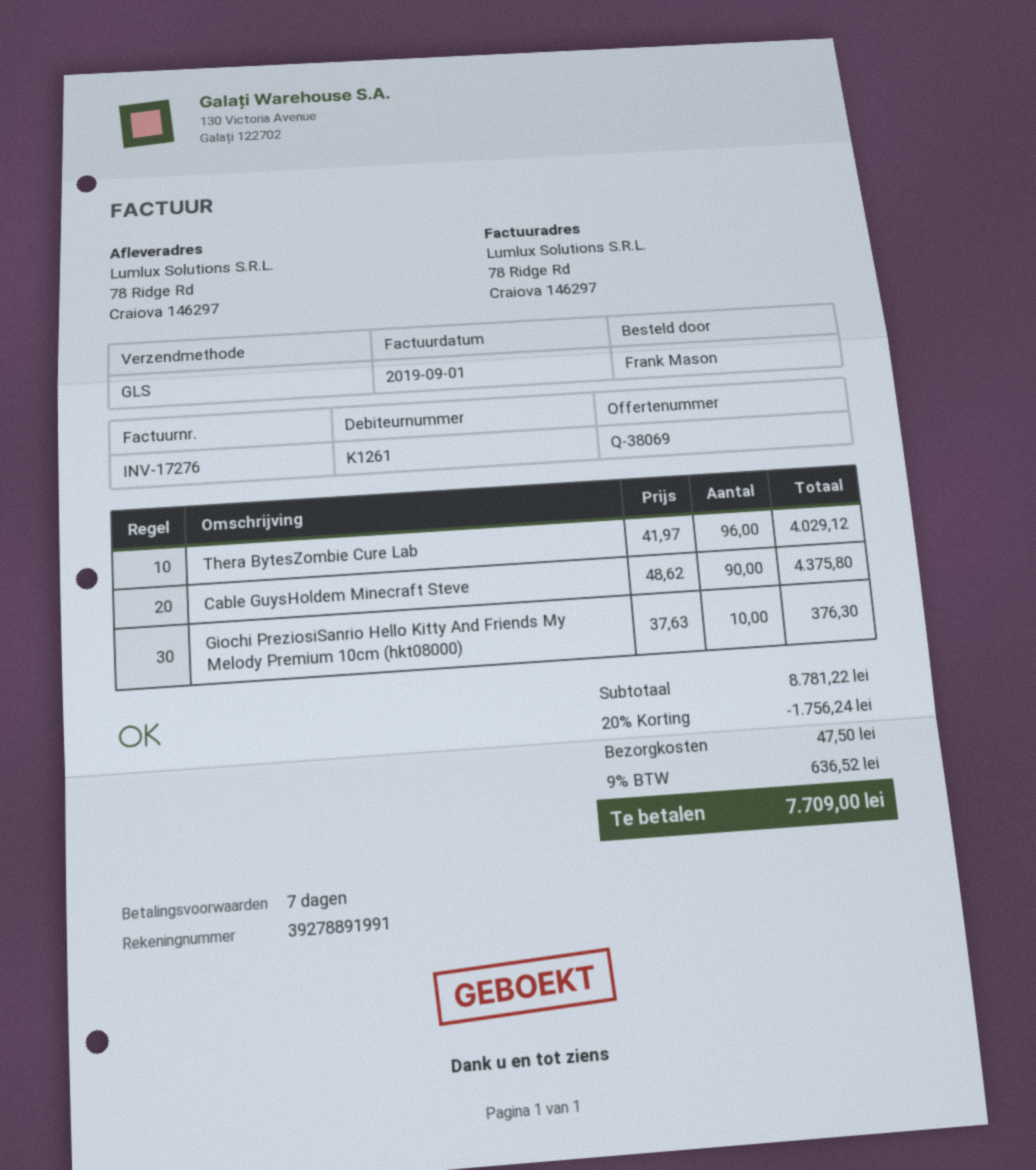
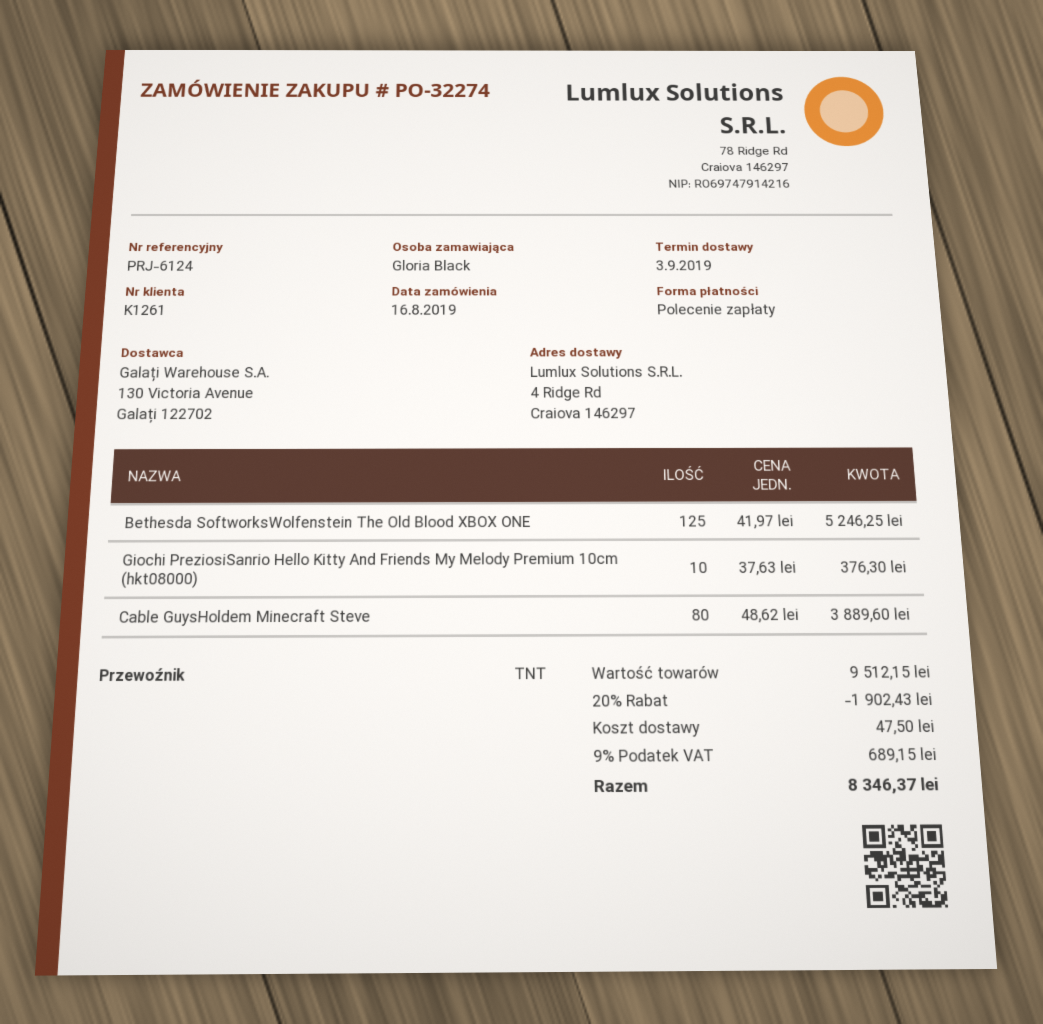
ordered by: Frank Mason -> Gloria Black
shipping method: GLS -> TNT
ship to: 78 Ridge Rd, Craiova 146297 -> 4 Ridge Rd, Craiova 146297
Thera BytesZombie Cure Lab: 96 x 41.97 = 4029.12 -> none
Cable GuysHoldem Minecraft Steve: 90 x 48.62 = 4375.80 -> 80 x 48.62 = 3889.60
Bethesda SoftworksWolfenstein The Old Blood XBOX ONE: none -> 125 x 41.97 = 5246.25
subtotal: 8781.22 -> 9512.15
discount: 20% = 1756.24 -> 20% = 1902.43
tax: 9% = 636.52 -> 9% = 689.15
total: 7709.00 -> 8346.37

